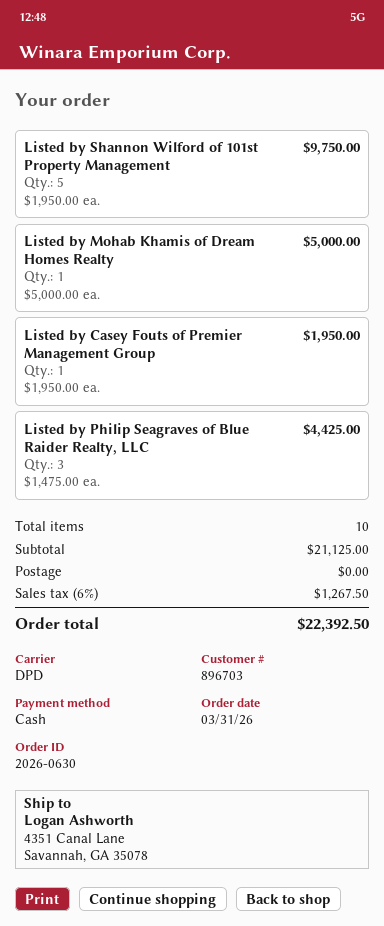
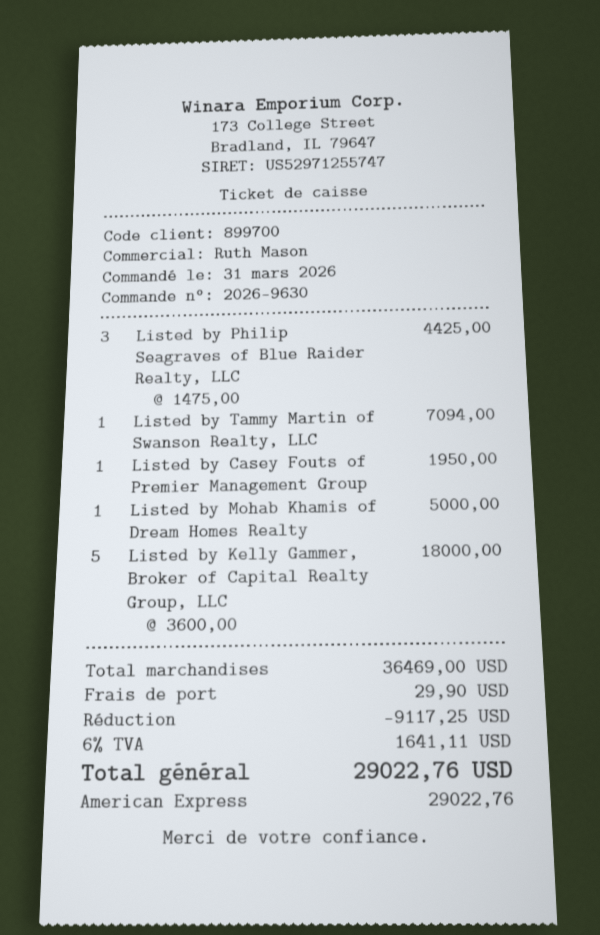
order number: 2026-0630 -> 2026-9630
customer number: 896703 -> 899700
payment method: cash -> American Express
Listed by Shannon Wilford of 101st Property Management: 5 x 1950.00 = 9750.00 -> none
Listed by Tammy Martin of Swanson Realty, LLC: none -> 1 x 7094.00 = 7094.00
Listed by Kelly Gammer, Broker of Capital Realty Group, LLC: none -> 5 x 3600.00 = 18000.00
subtotal: 21125.00 -> 36469.00
discount: none -> 9117.25
shipping: 0.00 -> 29.90
tax: 6% = 1267.50 -> 6% = 1641.11
total: 22392.50 -> 29022.76

